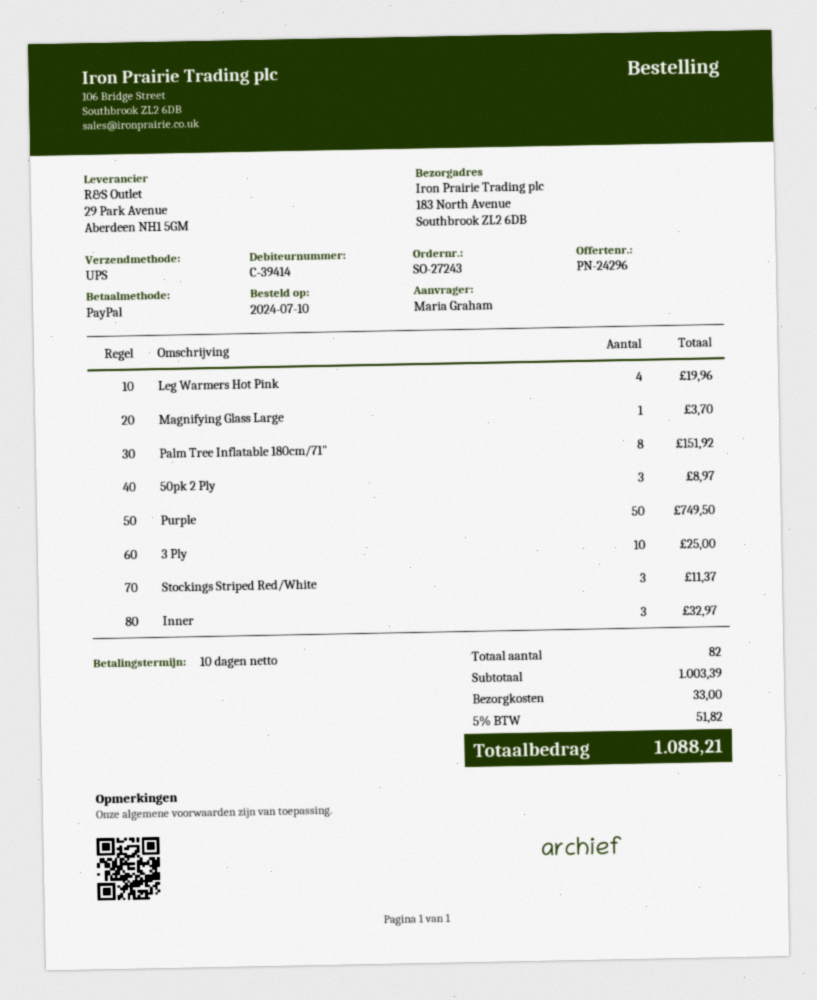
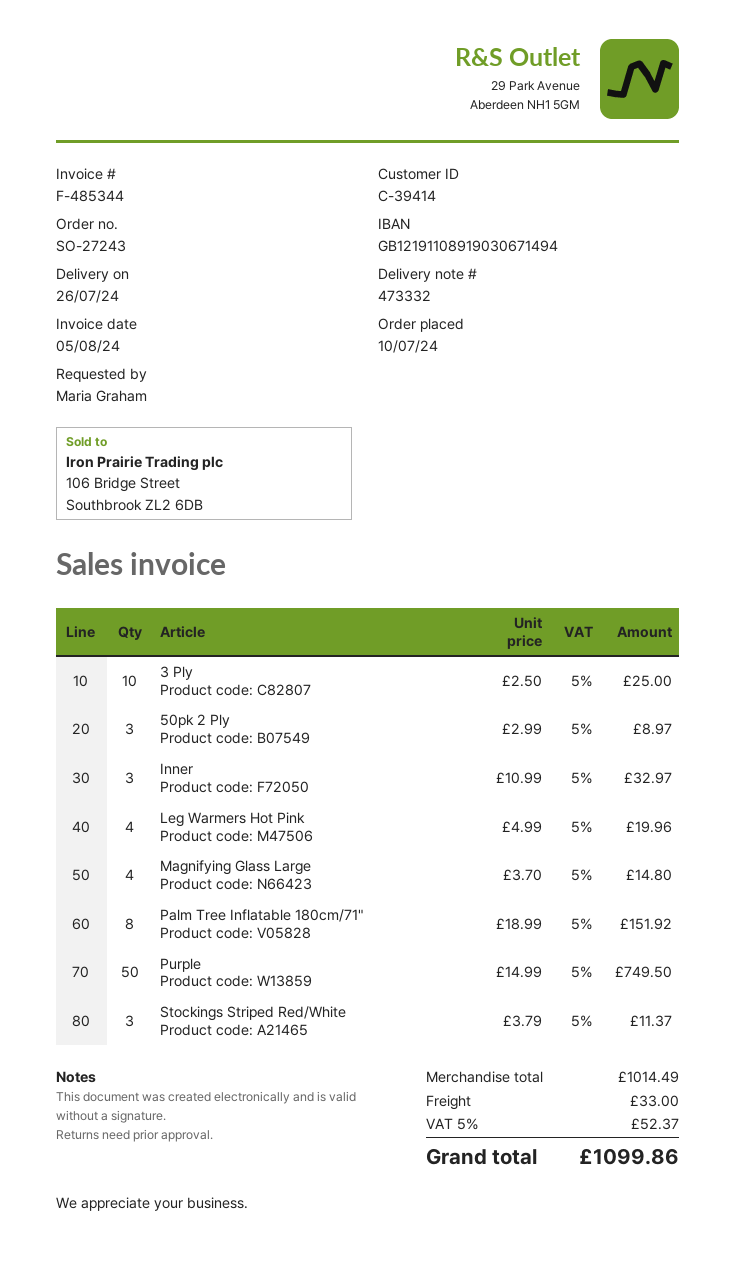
Magnifying Glass Large: 1 for 3.70 -> 4 for 14.80
subtotal: 1003.39 -> 1014.49
tax: 5% = 51.82 -> 5% = 52.37
total: 1088.21 -> 1099.86

